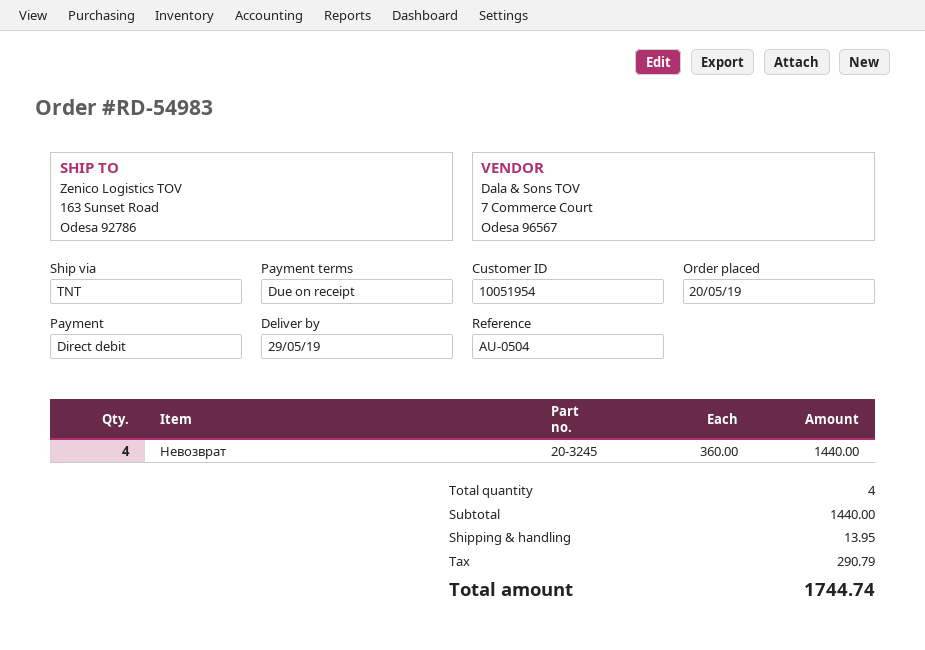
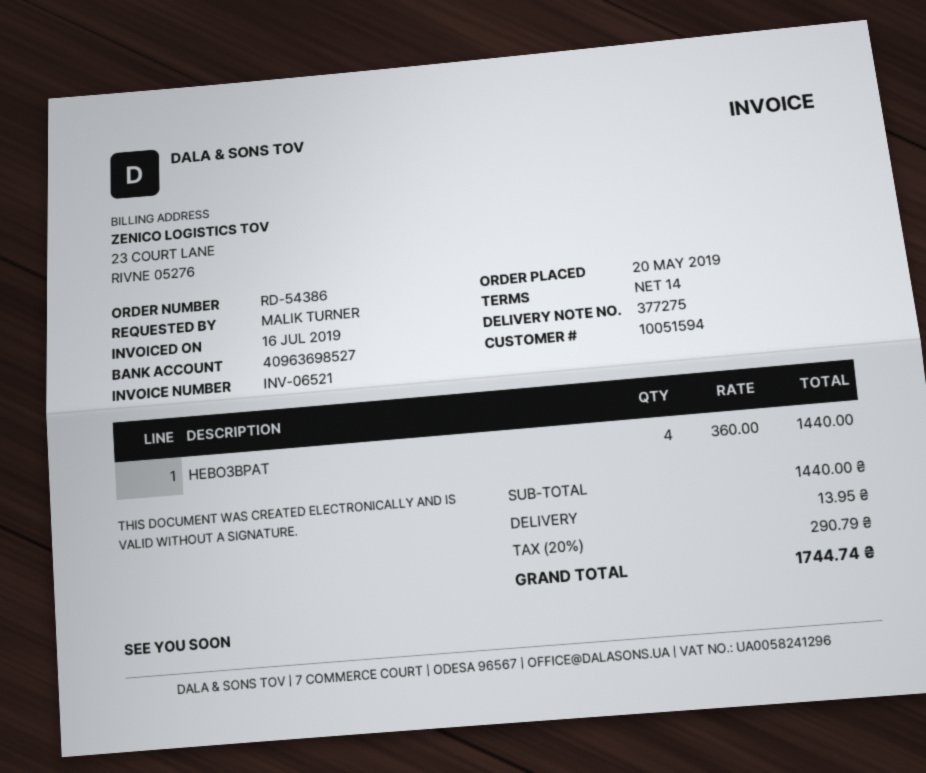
order number: RD-54983 -> RD-54386
payment terms: on receipt -> 14 days
customer number: 10051954 -> 10051594

